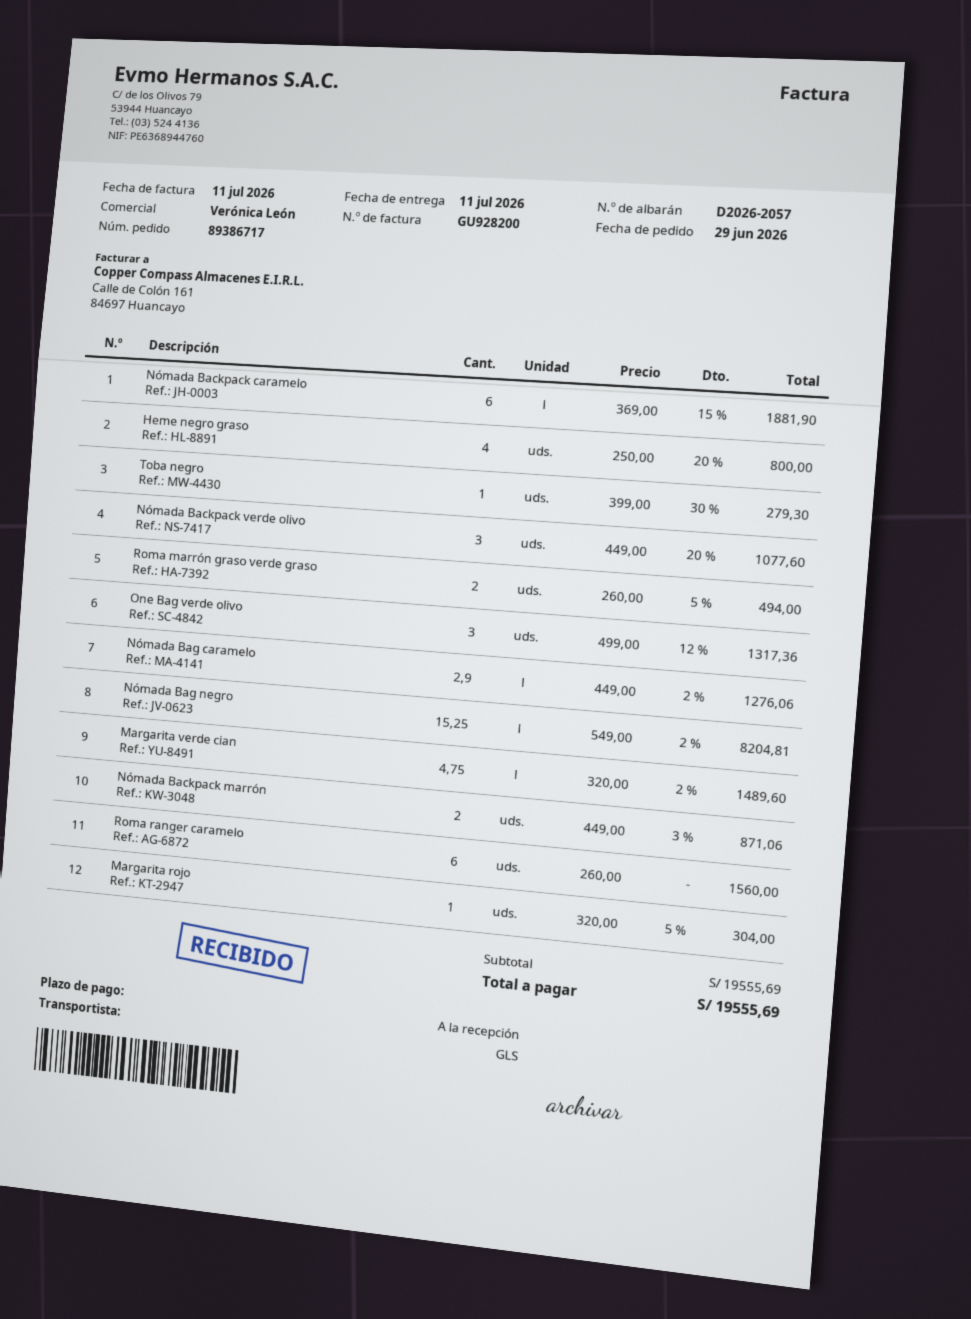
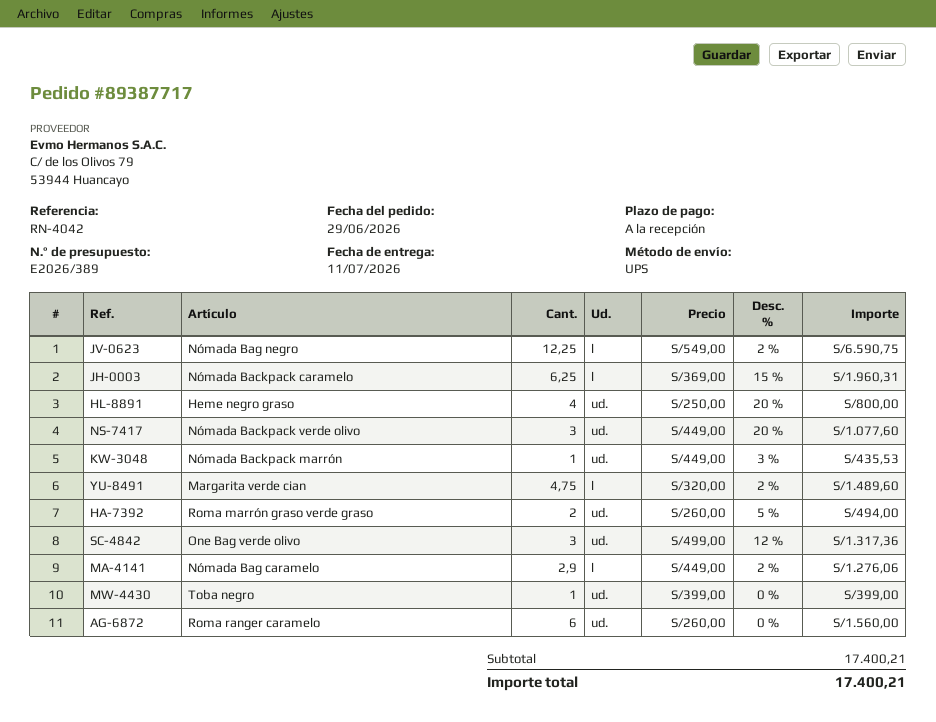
order number: 89386717 -> 89387717
shipping method: GLS -> UPS
Nómada Backpack caramelo: 6 x 369.00 - 15% = 1881.90 -> 6.25 x 369.00 - 15% = 1960.31
Toba negro: 1 x 399.00 - 30% = 279.30 -> 1 x 399.00 = 399.00
Nómada Bag negro: 15.25 x 549.00 - 2% = 8204.81 -> 12.25 x 549.00 - 2% = 6590.75
Nómada Backpack marrón: 2 x 449.00 - 3% = 871.06 -> 1 x 449.00 - 3% = 435.53
Margarita rojo: 1 x 320.00 - 5% = 304.00 -> none
subtotal: 19555.69 -> 17400.21
total: 19555.69 -> 17400.21

